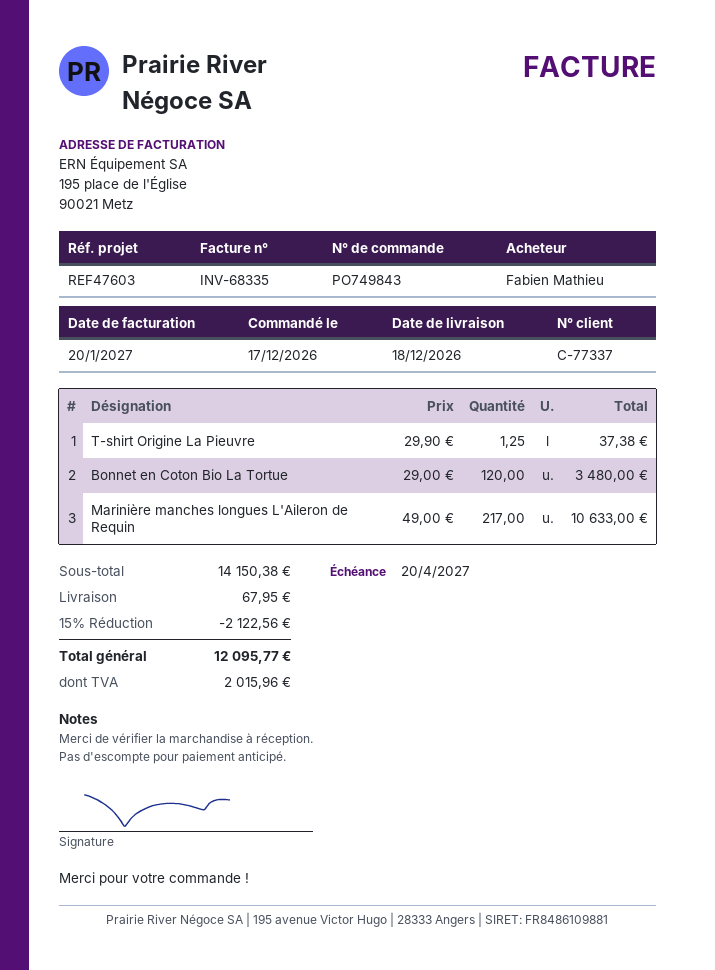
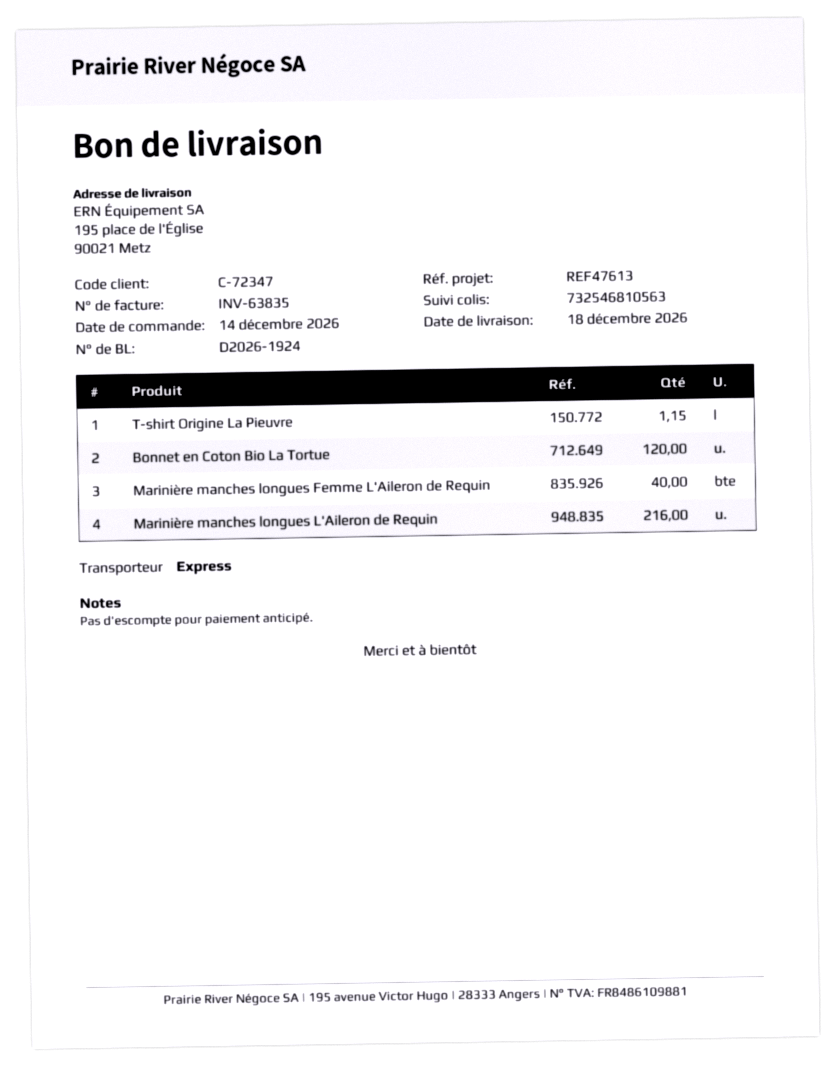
order date: 2026-12-17 -> 2026-12-14
invoice number: INV-68335 -> INV-63835
customer number: C-77337 -> C-72347
reference: REF47603 -> REF47613
T-shirt Origine La Pieuvre: 1.25 -> 1.15
Marinière manches longues L'Aileron de Requin: 217 -> 216
Marinière manches longues Femme L'Aileron de Requin: none -> 40

